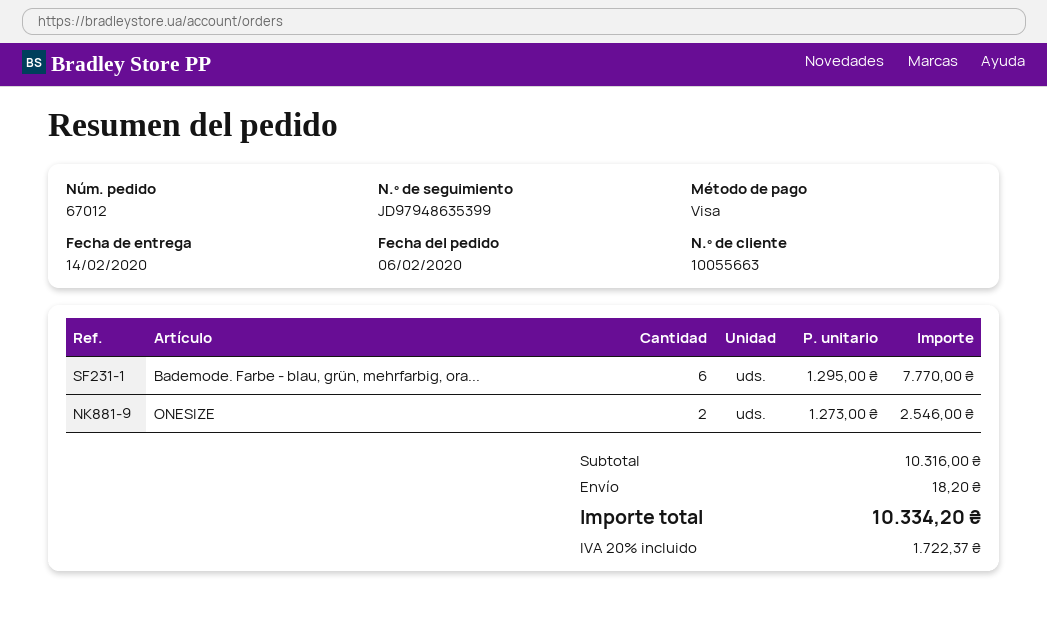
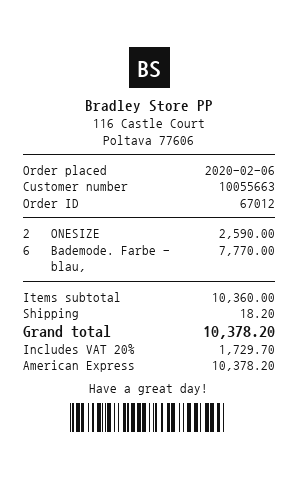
payment method: Visa -> American Express
ONESIZE: 2 for 2546.00 -> 2 for 2590.00
subtotal: 10316.00 -> 10360.00
tax: 20% = 1722.37 -> 20% = 1729.70
total: 10334.20 -> 10378.20

